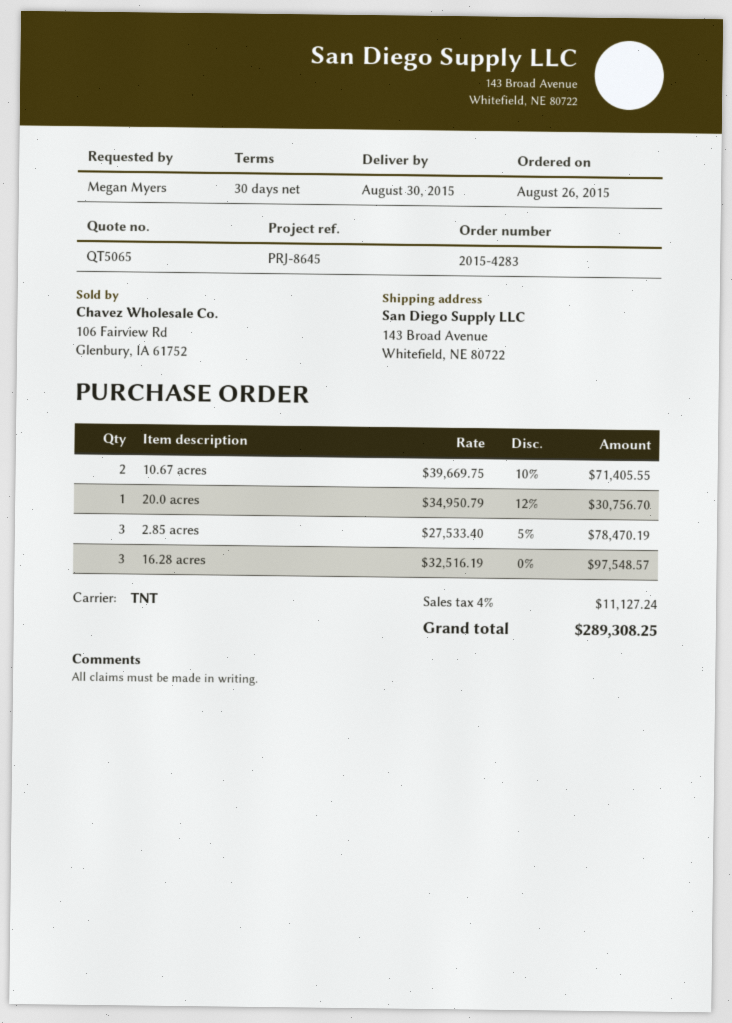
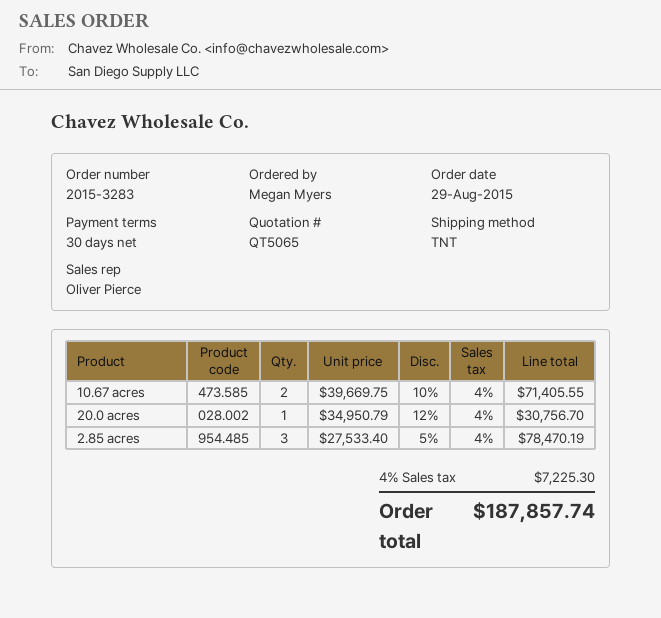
order number: 2015-4283 -> 2015-3283
order date: 2015-08-26 -> 2015-08-29
16.28 acres: 3 x 32516.19 = 97548.57 -> none
tax: 4% = 11127.24 -> 4% = 7225.30
total: 289308.25 -> 187857.74

